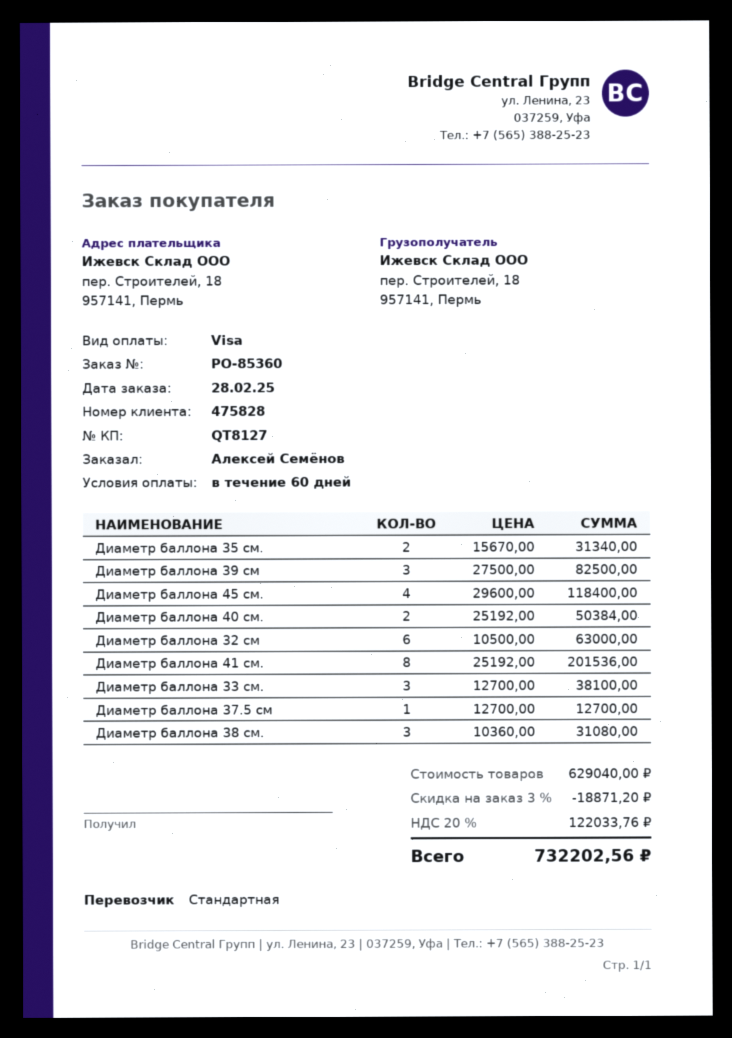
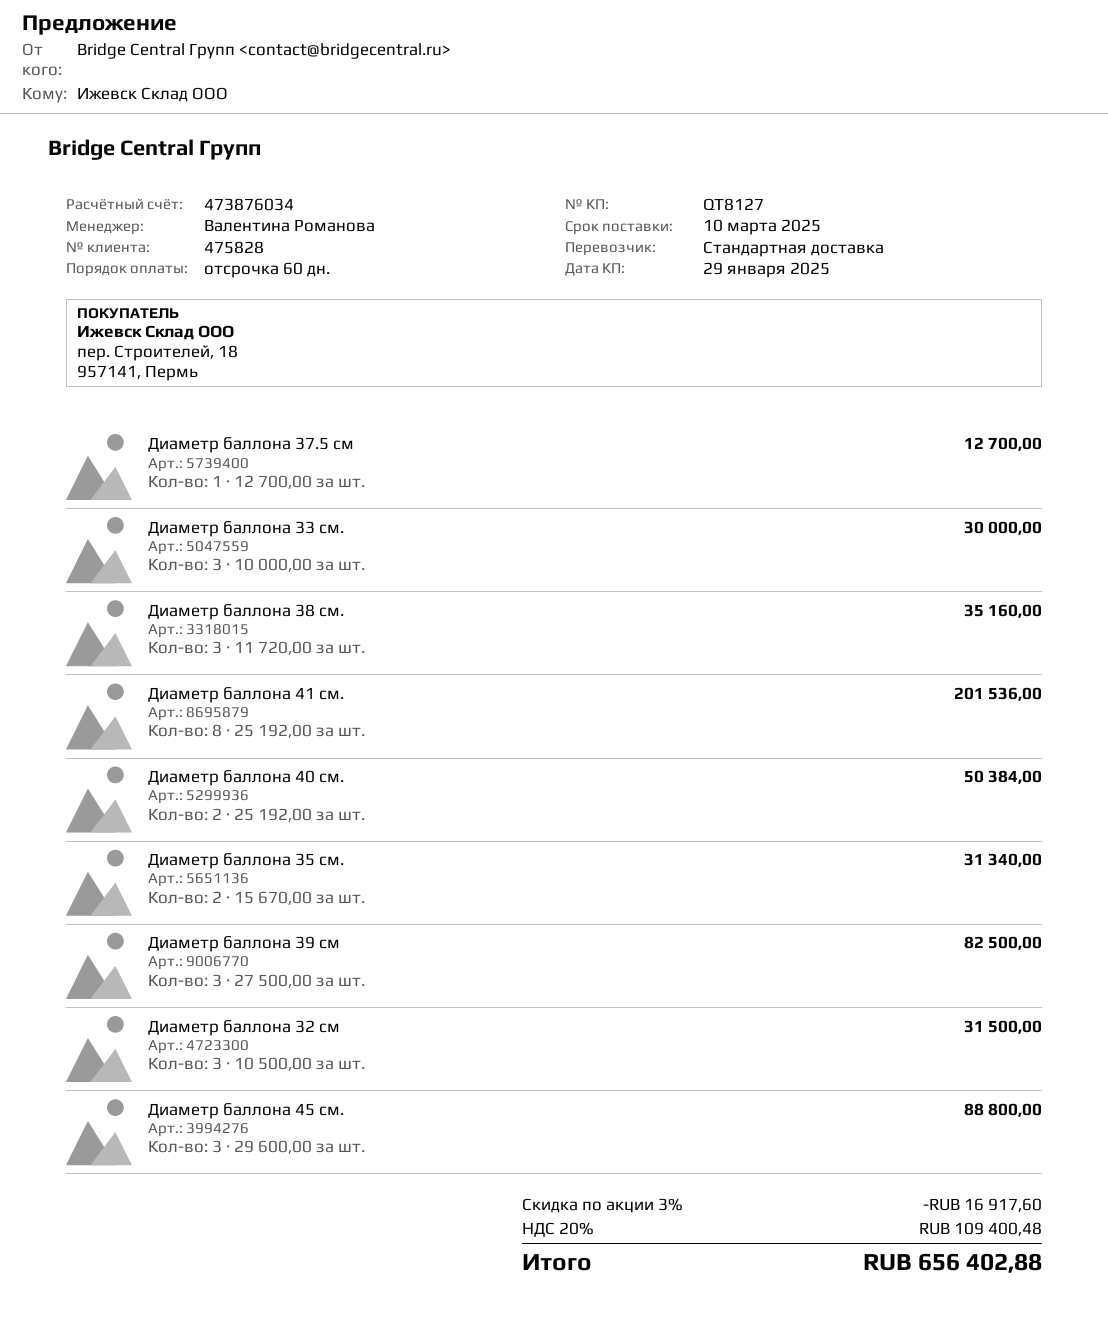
Диаметр баллона 45 см.: 4 x 29600.00 = 118400.00 -> 3 x 29600.00 = 88800.00
Диаметр баллона 32 см: 6 x 10500.00 = 63000.00 -> 3 x 10500.00 = 31500.00
Диаметр баллона 33 см.: 3 x 12700.00 = 38100.00 -> 3 x 10000.00 = 30000.00
Диаметр баллона 38 см.: 3 x 10360.00 = 31080.00 -> 3 x 11720.00 = 35160.00
discount: 3% = 18871.20 -> 3% = 16917.60
tax: 20% = 122033.76 -> 20% = 109400.48
total: 732202.56 -> 656402.88

